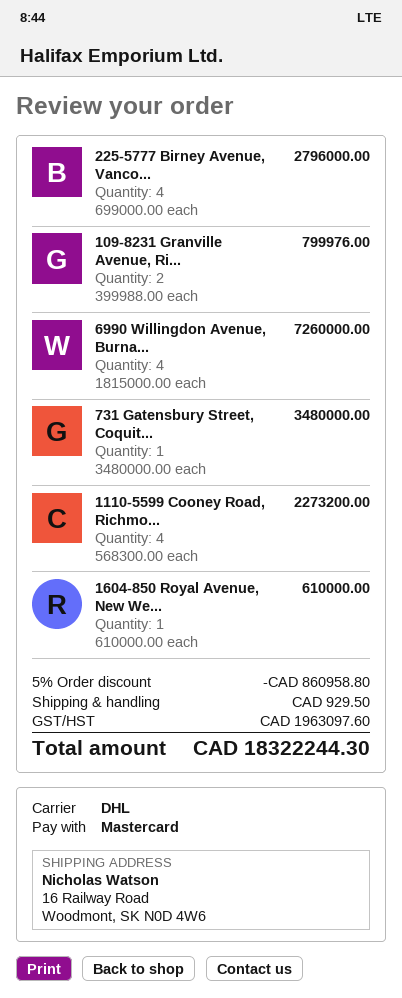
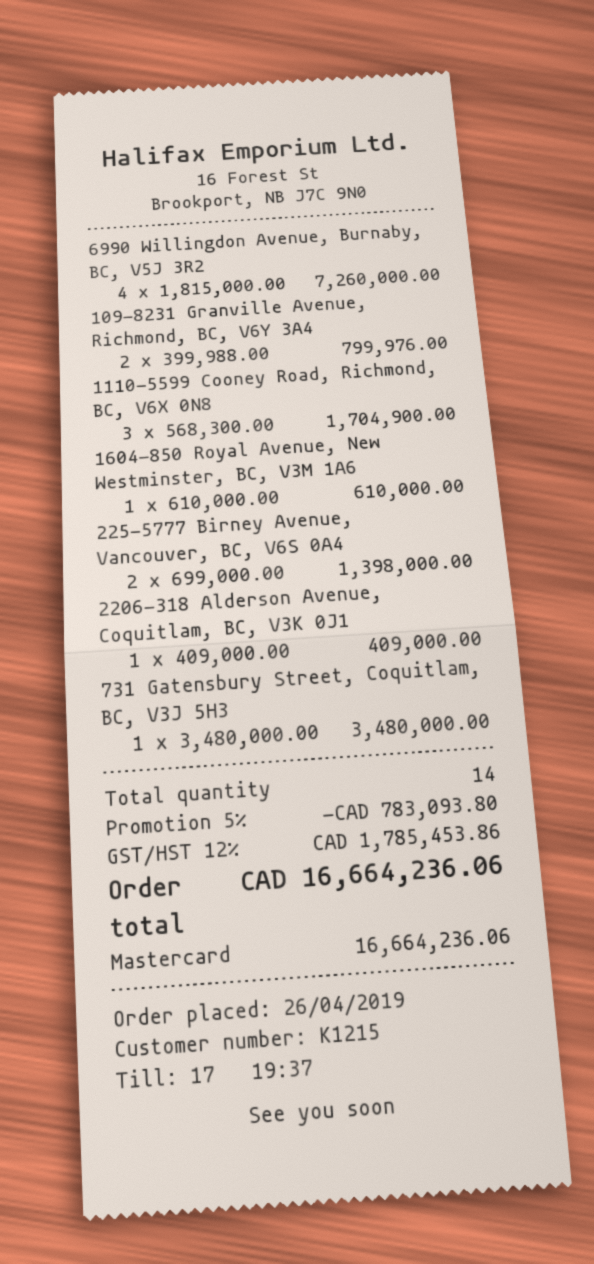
225-5777 Birney Avenue, Vanco...: 4 x 699000.00 = 2796000.00 -> 2 x 699000.00 = 1398000.00
1110-5599 Cooney Road, Richmo...: 4 x 568300.00 = 2273200.00 -> 3 x 568300.00 = 1704900.00
2206-318 Alderson Avenue, Coquitlam, BC, V3K 0J1: none -> 1 x 409000.00 = 409000.00
discount: 5% = 860958.80 -> 5% = 783093.80
shipping: 929.50 -> none
tax: 1963097.60 -> 1785453.86
total: 18322244.30 -> 16664236.06

